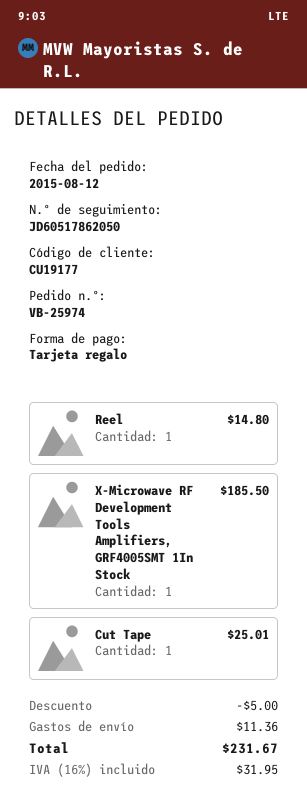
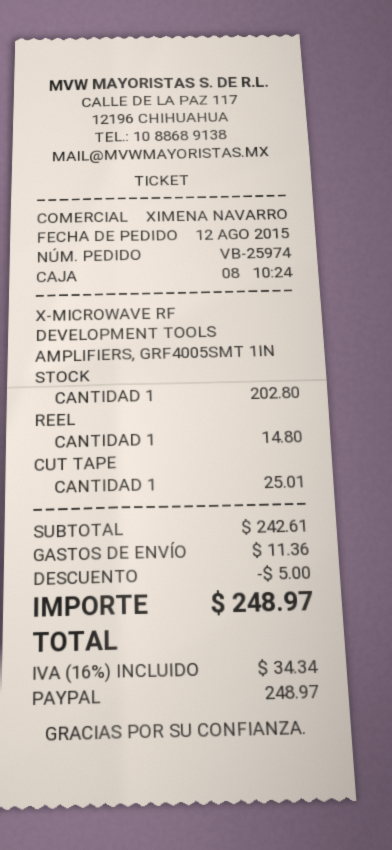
payment method: gift card -> PayPal
X-Microwave RF Development Tools Amplifiers, GRF4005SMT 1In Stock: 1 for 185.50 -> 1 for 202.80
tax: 16% = 31.95 -> 16% = 34.34
total: 231.67 -> 248.97

